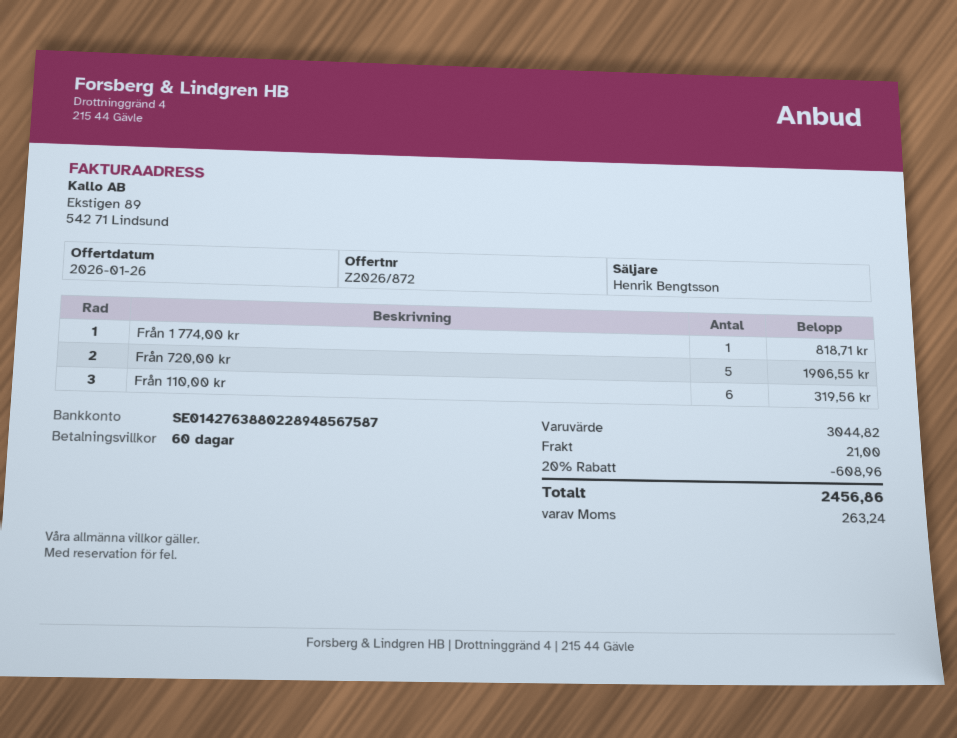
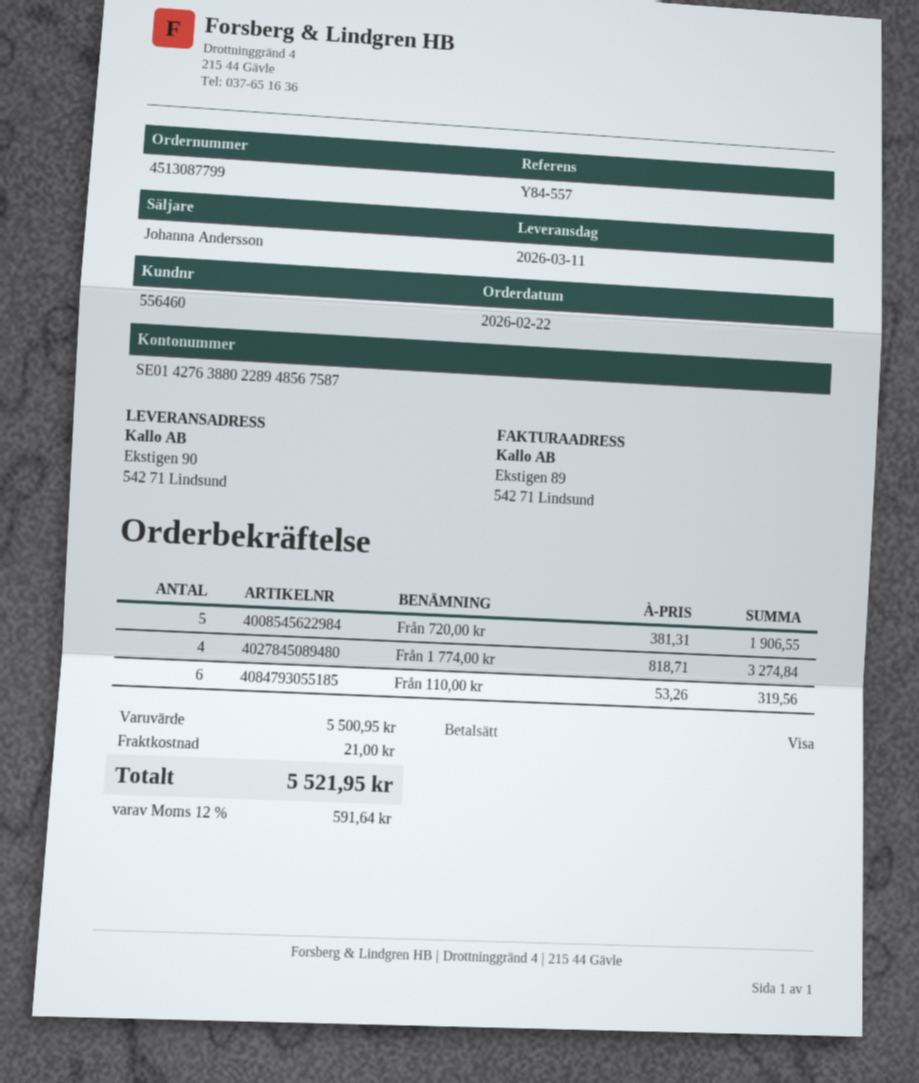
sales rep: Henrik Bengtsson -> Johanna Andersson
Från 1 774,00 kr: 1 for 818.71 -> 4 for 3274.84
subtotal: 3044.82 -> 5500.95
discount: 20% = 608.96 -> none
tax: 263.24 -> 591.64
total: 2456.86 -> 5521.95

